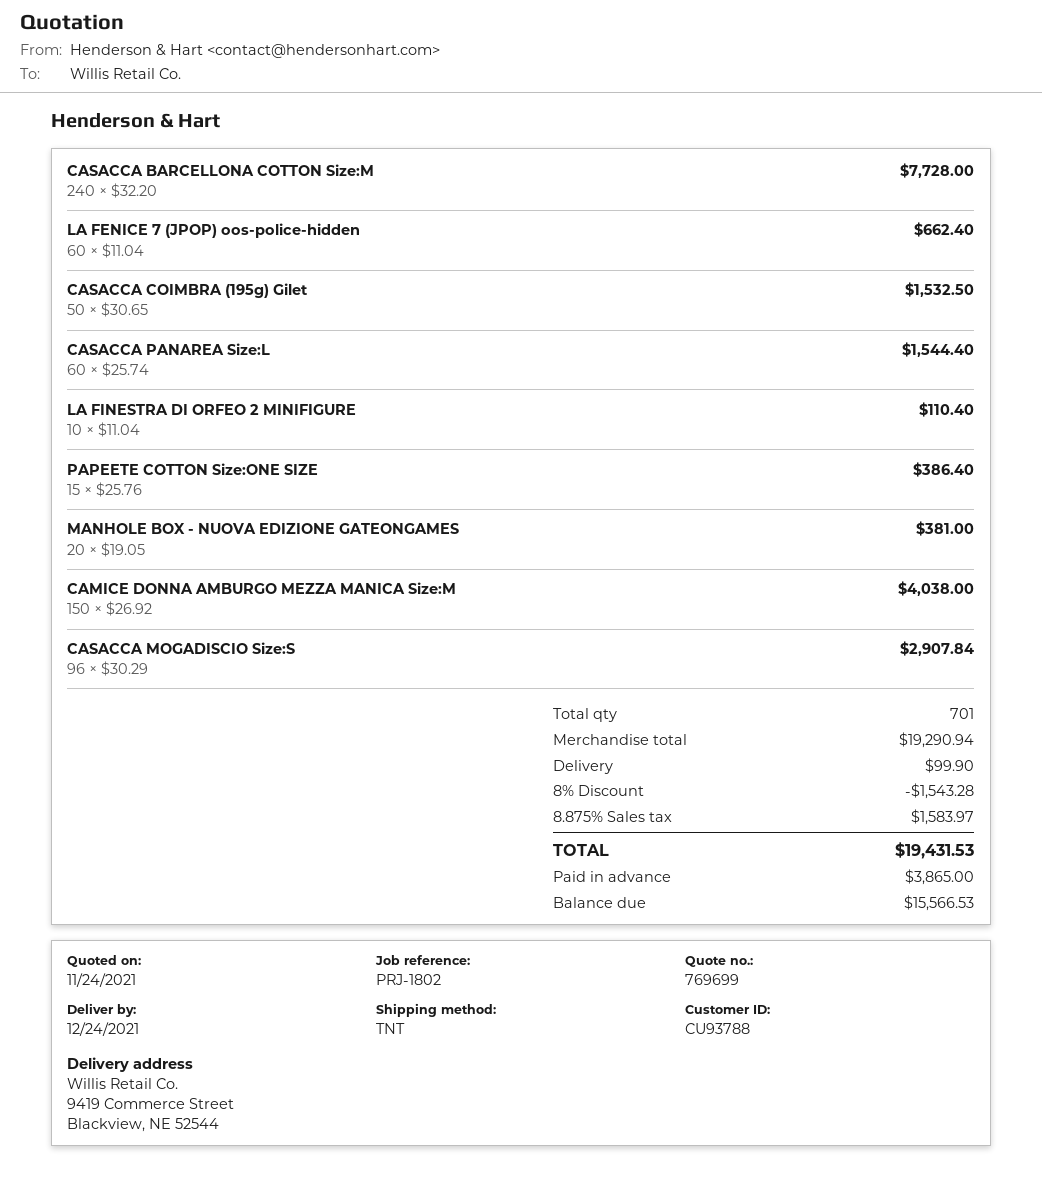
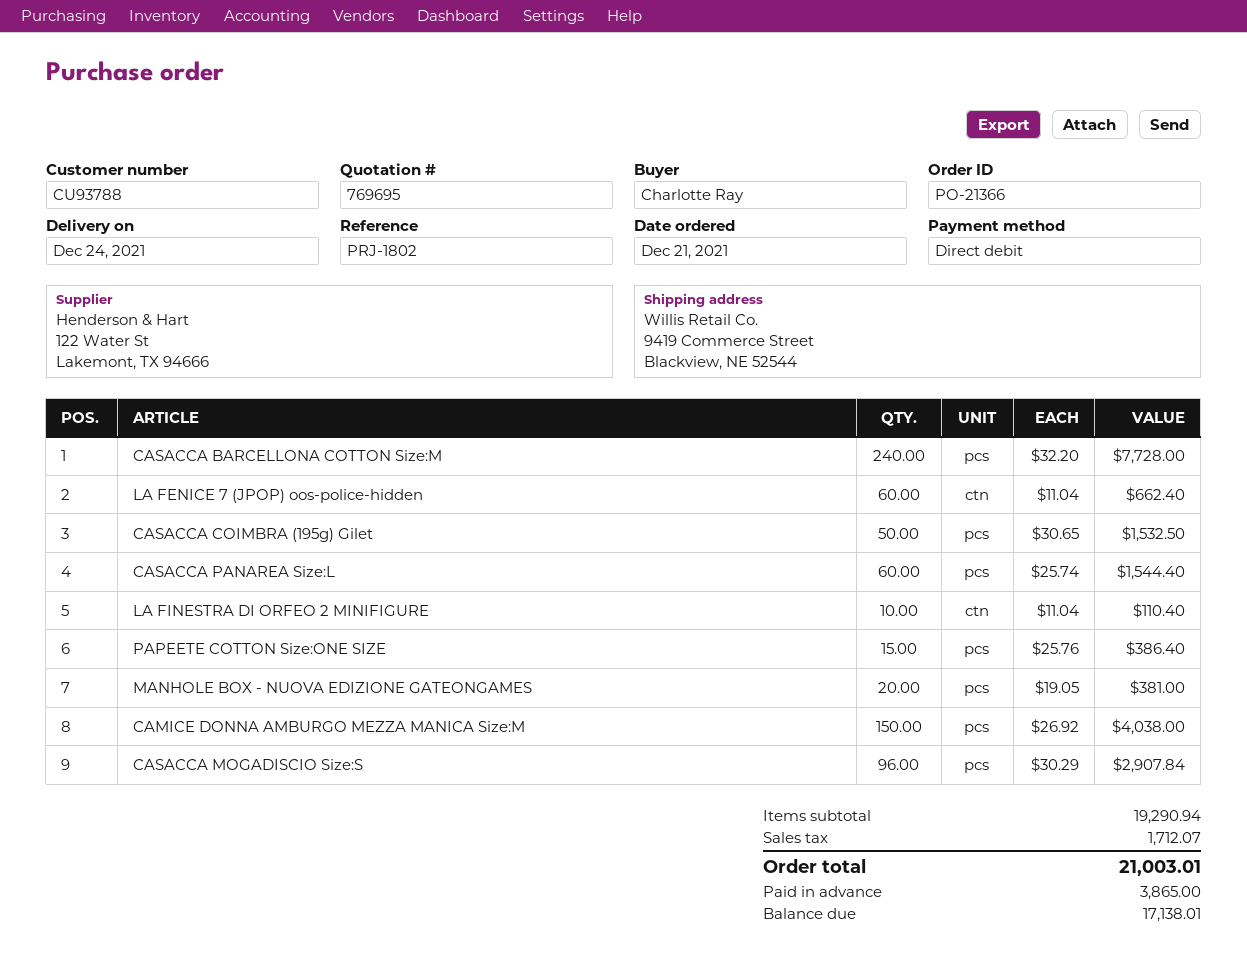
quote number: 769699 -> 769695
discount: 8% = 1543.28 -> none
shipping: 99.90 -> none
tax: 1583.97 -> 1712.07
total: 19431.53 -> 21003.01
balance: 15566.53 -> 17138.01

